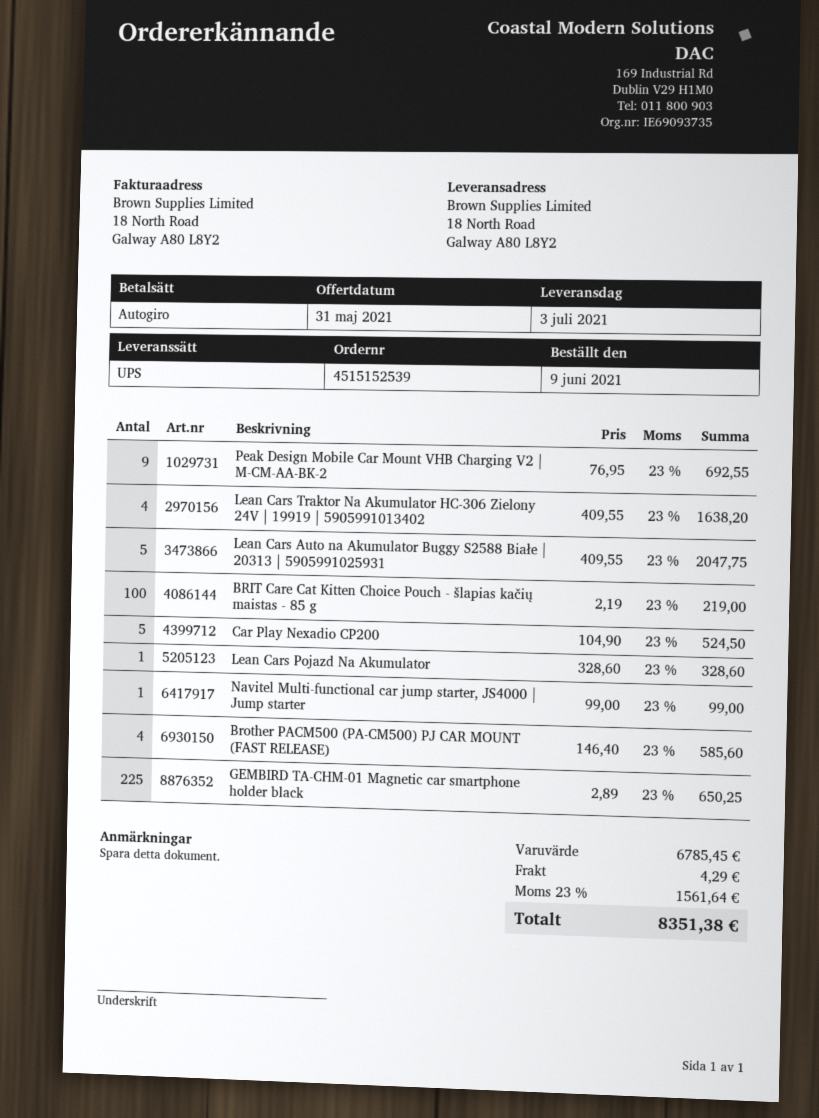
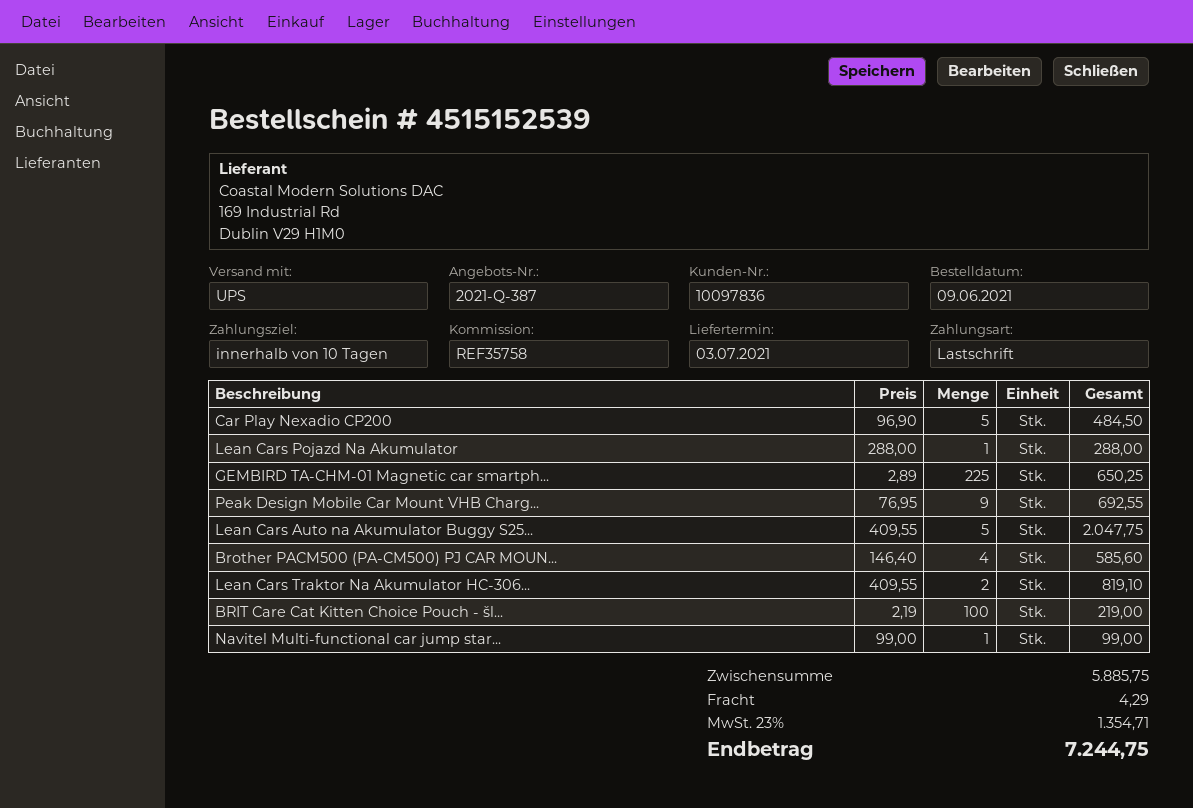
Lean Cars Traktor Na Akumulator HC-306 Zielony 24V | 19919 | 5905991013402: 4 x 409.55 = 1638.20 -> 2 x 409.55 = 819.10
Car Play Nexadio CP200: 5 x 104.90 = 524.50 -> 5 x 96.90 = 484.50
Lean Cars Pojazd Na Akumulator: 1 x 328.60 = 328.60 -> 1 x 288.00 = 288.00
subtotal: 6785.45 -> 5885.75
tax: 23% = 1561.64 -> 23% = 1354.71
total: 8351.38 -> 7244.75

